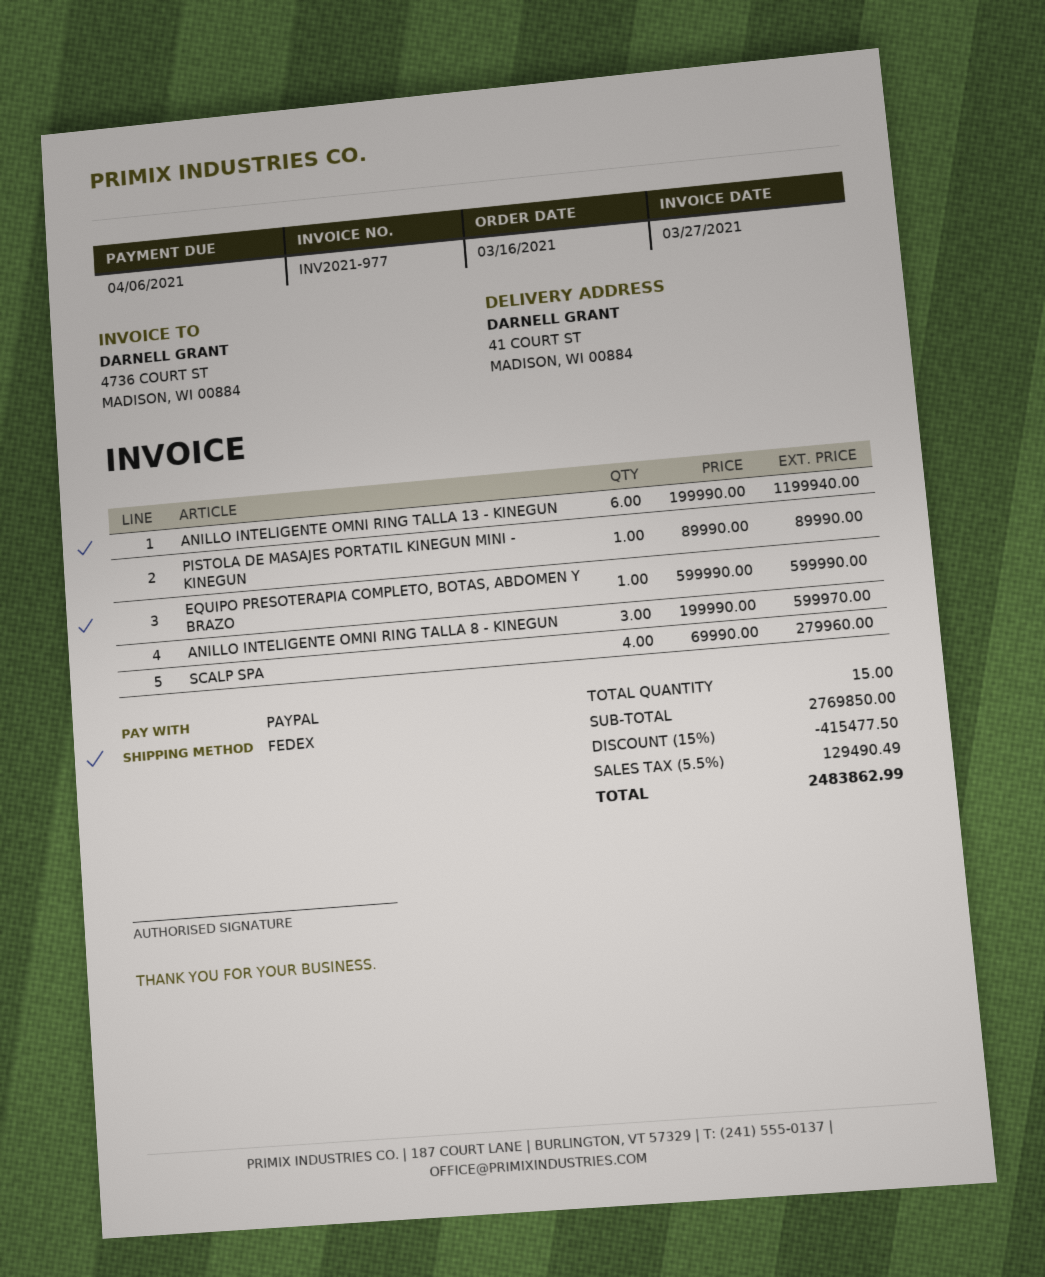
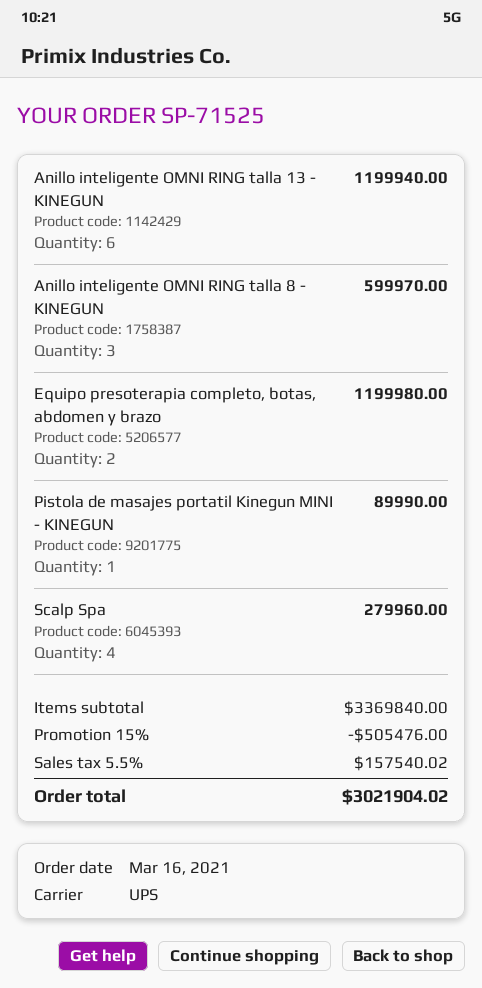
shipping method: FedEx -> UPS
EQUIPO PRESOTERAPIA COMPLETO, BOTAS, ABDOMEN Y BRAZO: 1 for 599990.00 -> 2 for 1199980.00
subtotal: 2769850.00 -> 3369840.00
discount: 15% = 415477.50 -> 15% = 505476.00
tax: 5.5% = 129490.49 -> 5.5% = 157540.02
total: 2483862.99 -> 3021904.02

